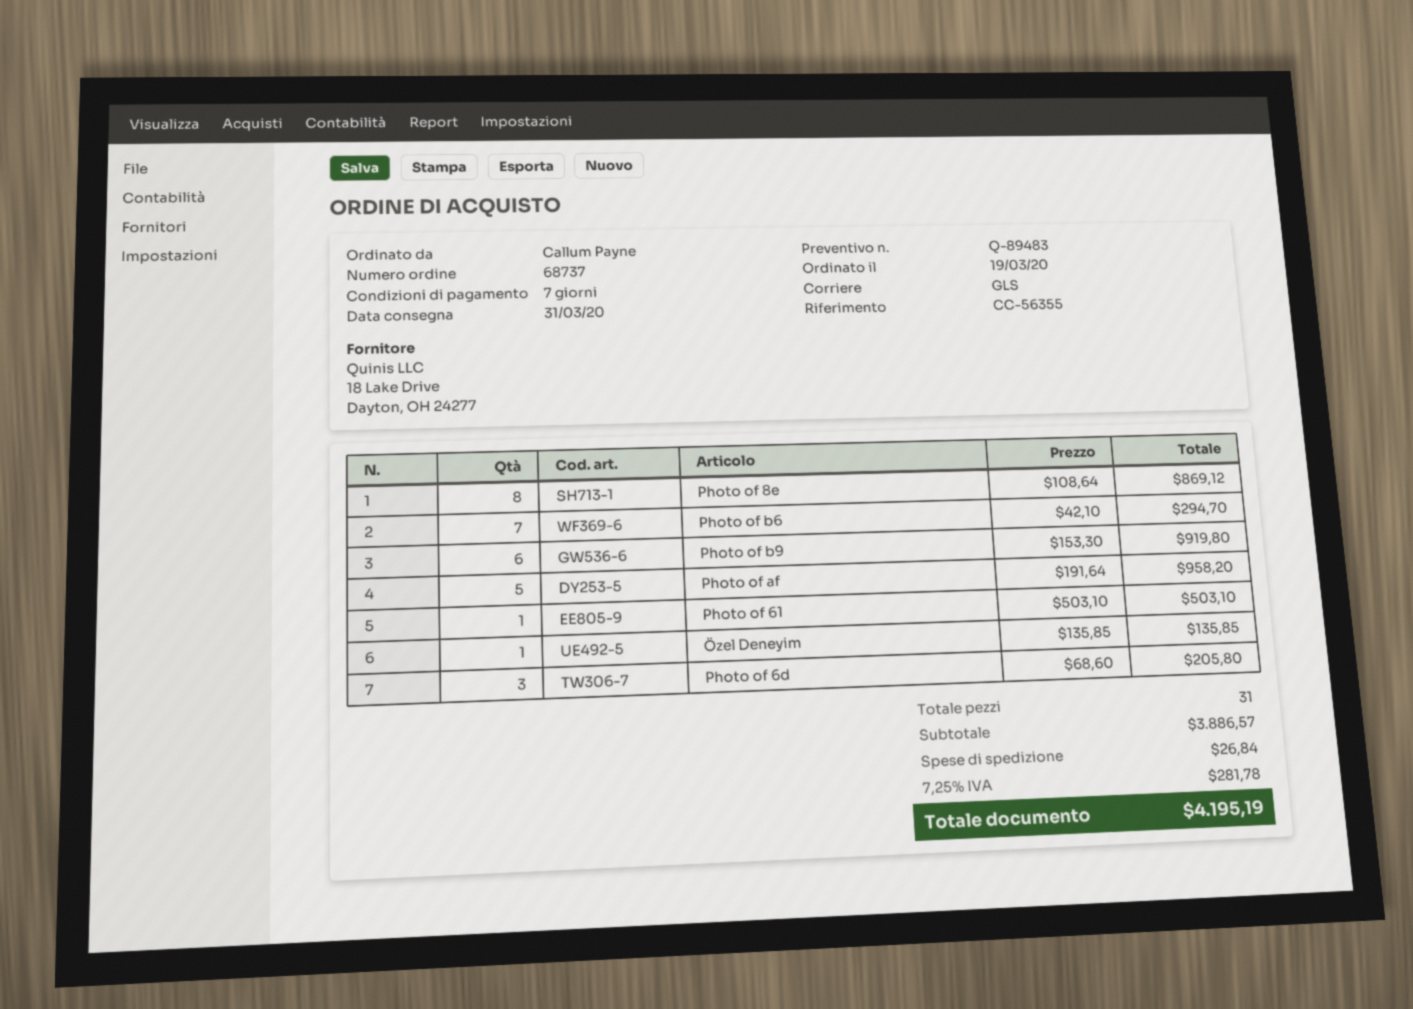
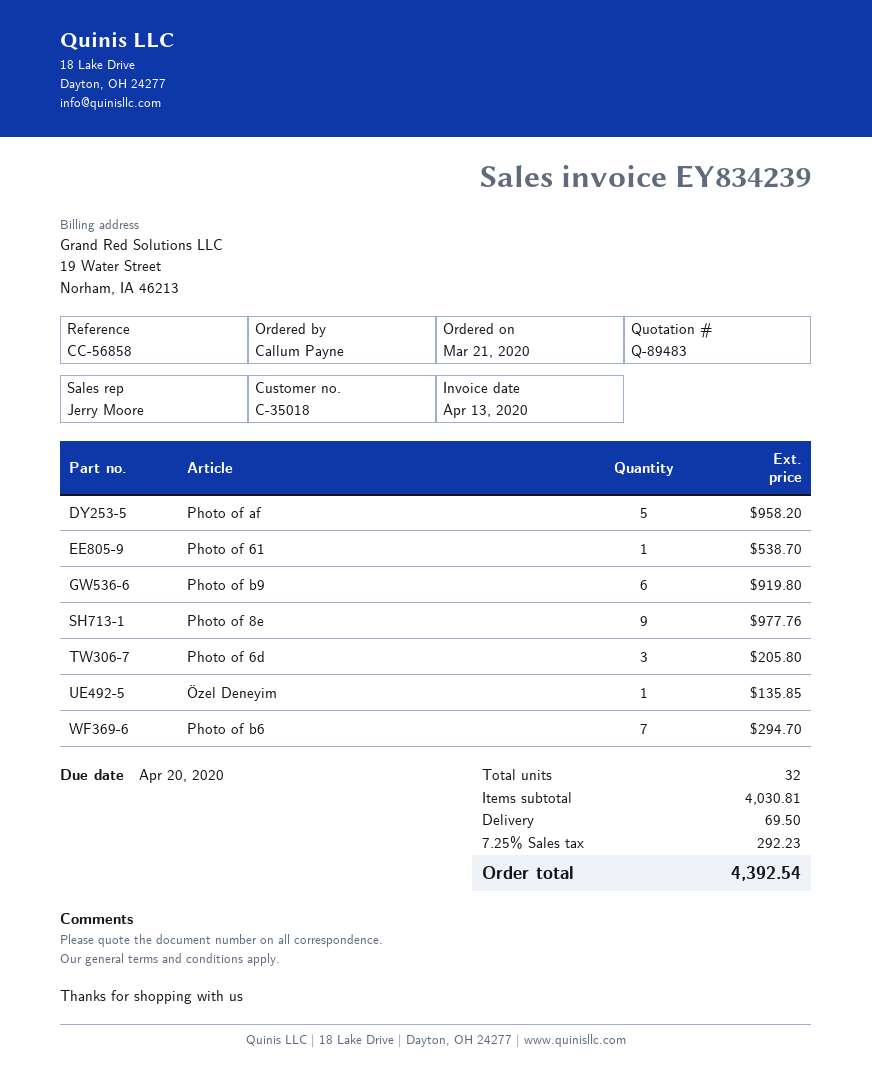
order date: 2020-03-19 -> 2020-03-21
reference: CC-56355 -> CC-56858
Photo of 8e: 8 for 869.12 -> 9 for 977.76
Photo of 61: 1 for 503.10 -> 1 for 538.70
total quantity: 31 -> 32
subtotal: 3886.57 -> 4030.81
shipping: 26.84 -> 69.50
tax: 7.25% = 281.78 -> 7.25% = 292.23
total: 4195.19 -> 4392.54

